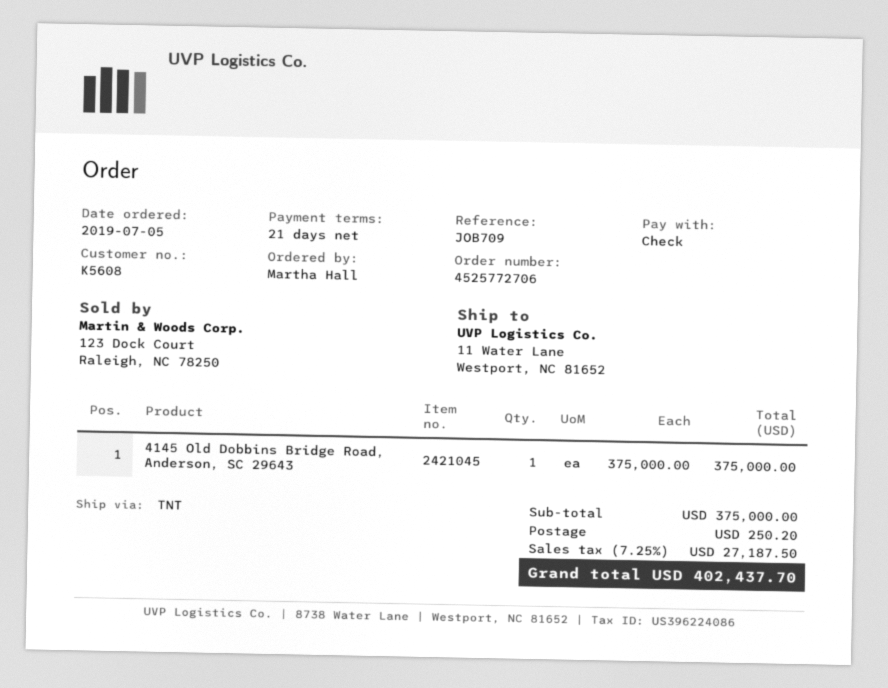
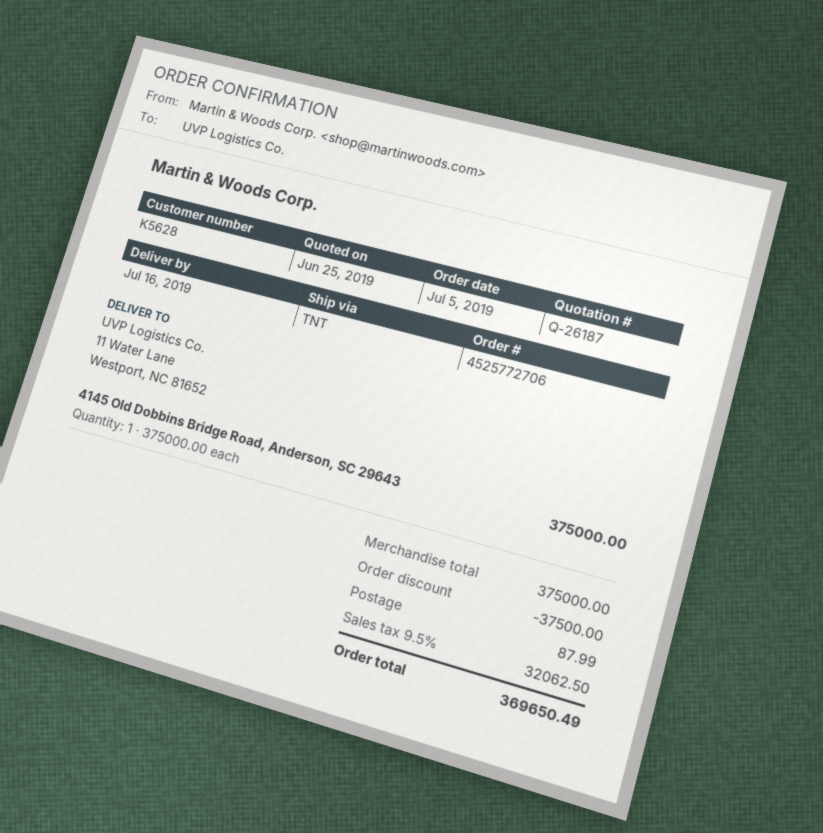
customer number: K5608 -> K5628
discount: none -> 37500.00
shipping: 250.20 -> 87.99
tax: 7.25% = 27187.50 -> 9.5% = 32062.50
total: 402437.70 -> 369650.49

